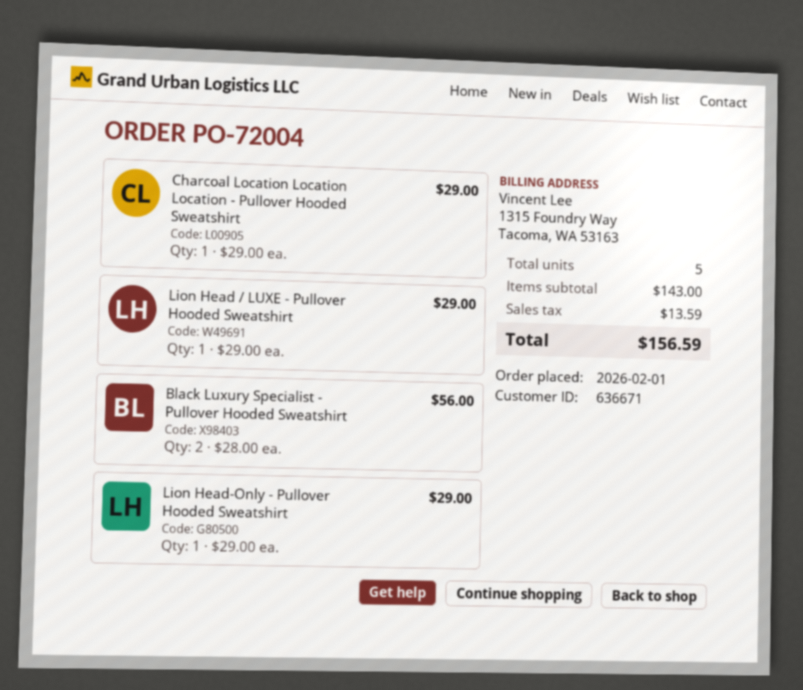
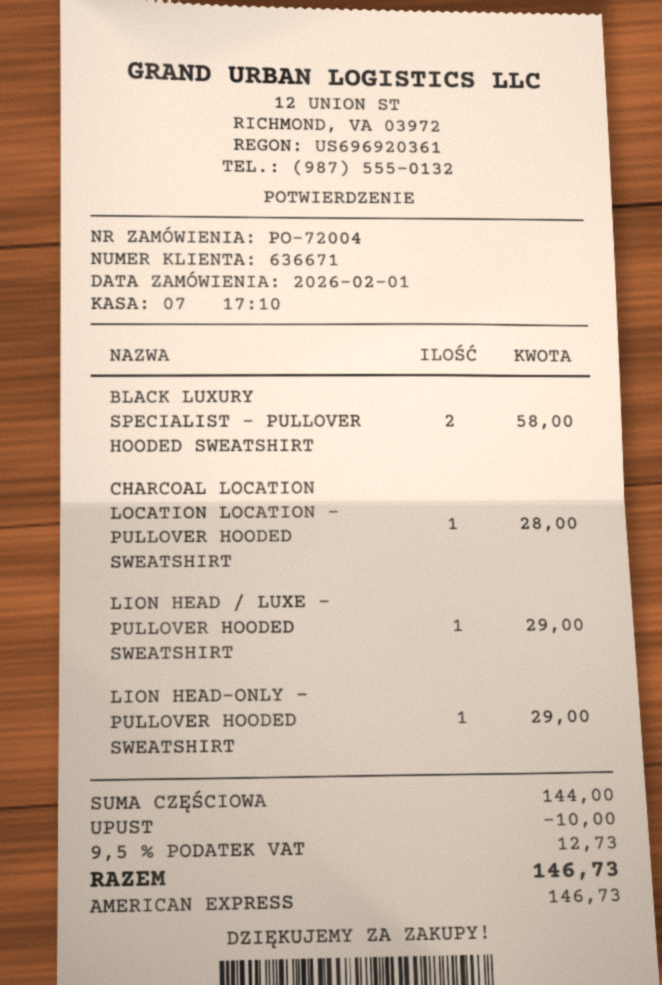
Charcoal Location Location Location - Pullover Hooded Sweatshirt: 1 for 29.00 -> 1 for 28.00
Black Luxury Specialist - Pullover Hooded Sweatshirt: 2 for 56.00 -> 2 for 58.00
subtotal: 143.00 -> 144.00
discount: none -> 10.00
tax: 13.59 -> 12.73
total: 156.59 -> 146.73

